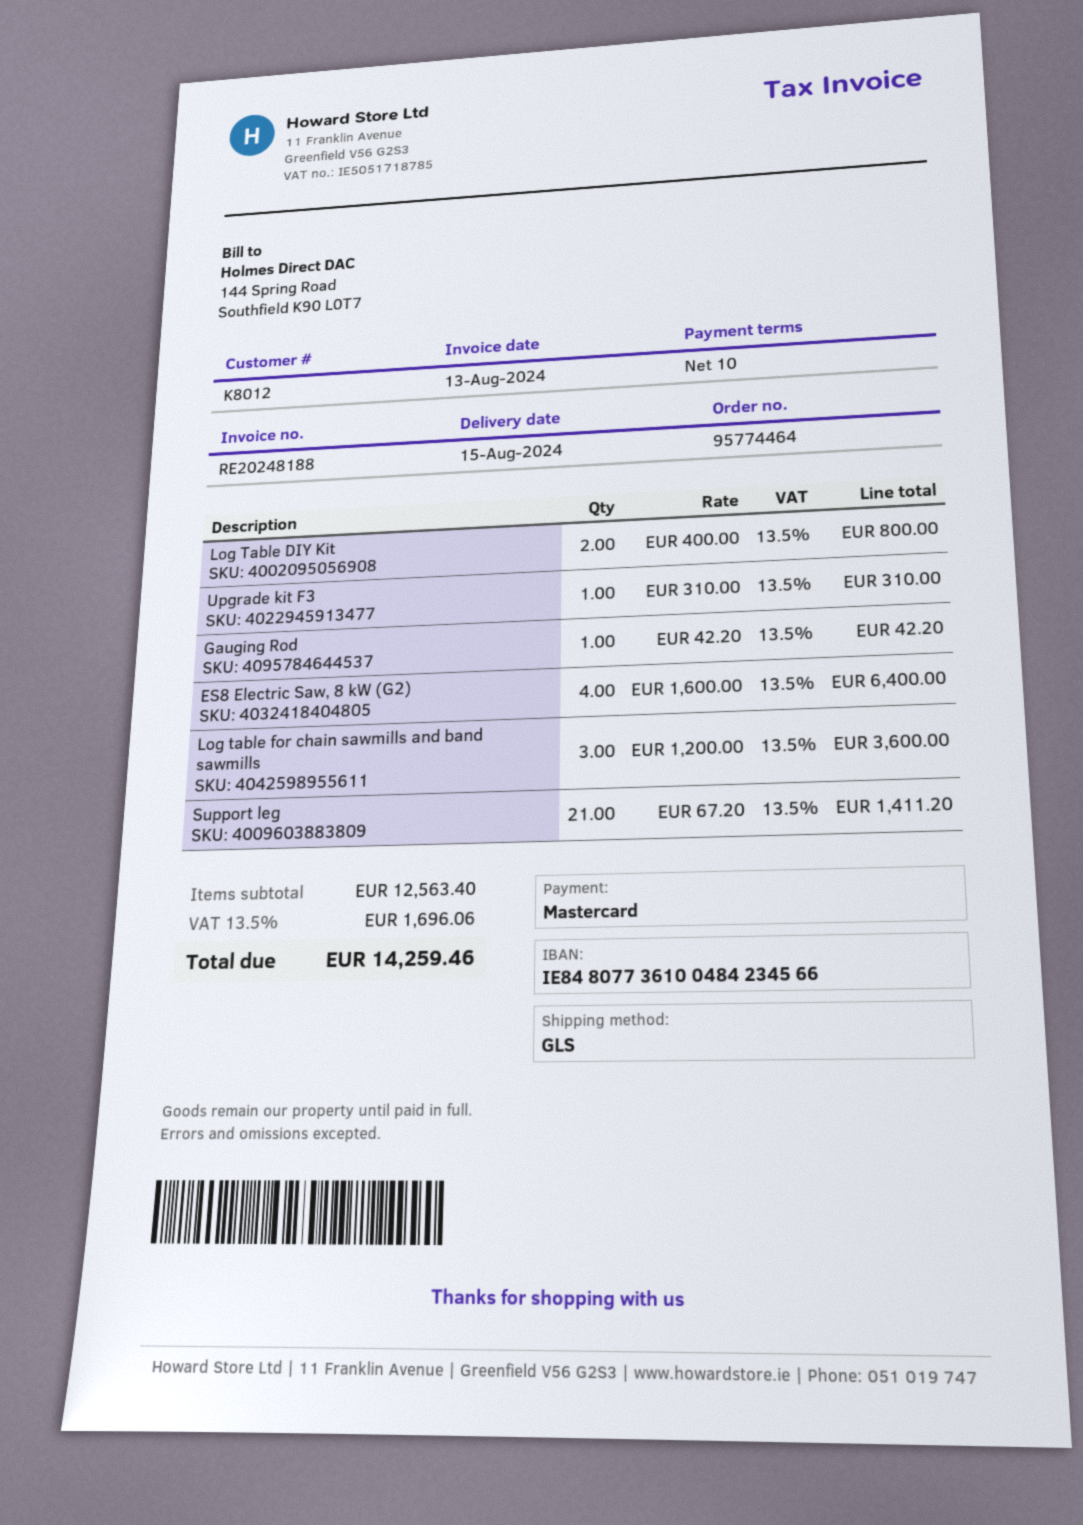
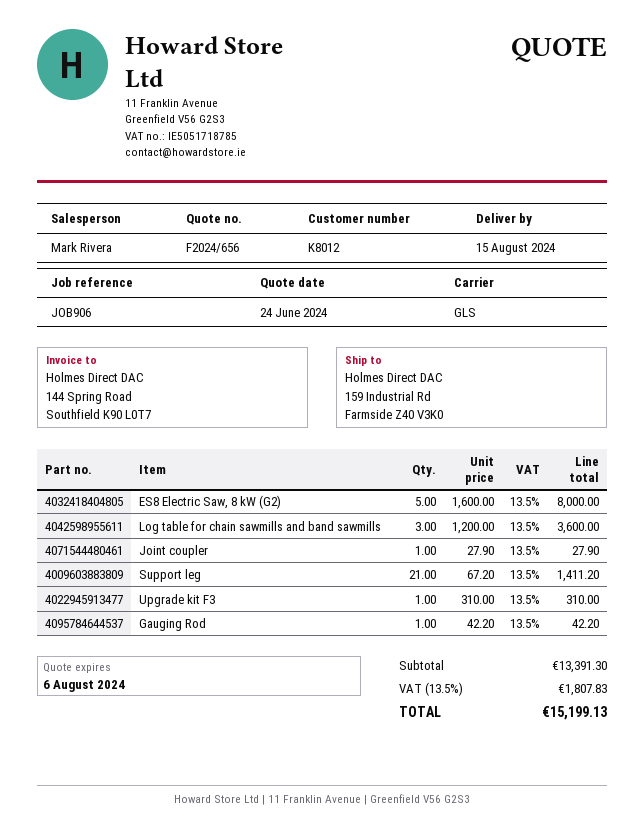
Log Table DIY Kit: 2 x 400.00 = 800.00 -> none
ES8 Electric Saw, 8 kW (G2): 4 x 1600.00 = 6400.00 -> 5 x 1600.00 = 8000.00
Joint coupler: none -> 1 x 27.90 = 27.90
subtotal: 12563.40 -> 13391.30
tax: 13.5% = 1696.06 -> 13.5% = 1807.83
total: 14259.46 -> 15199.13

